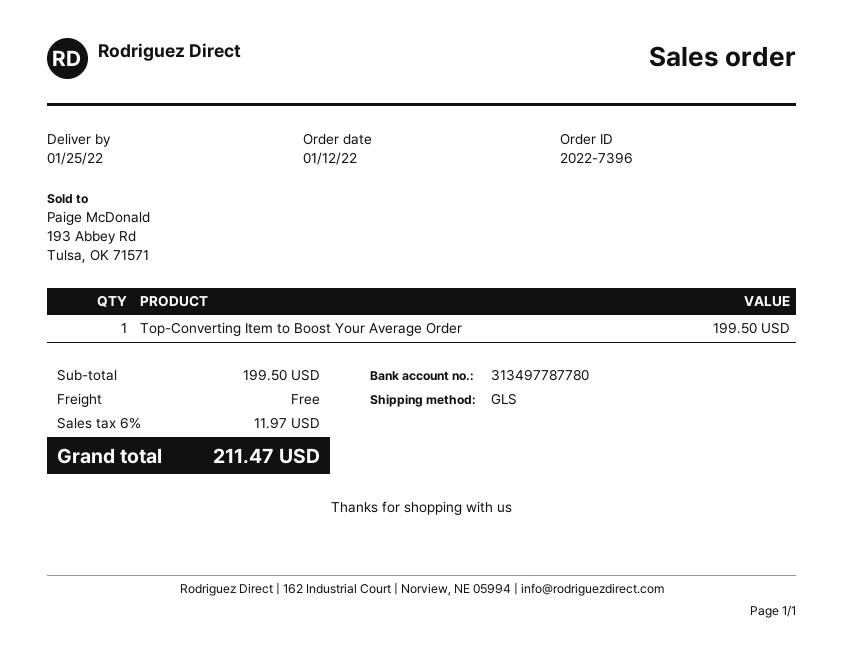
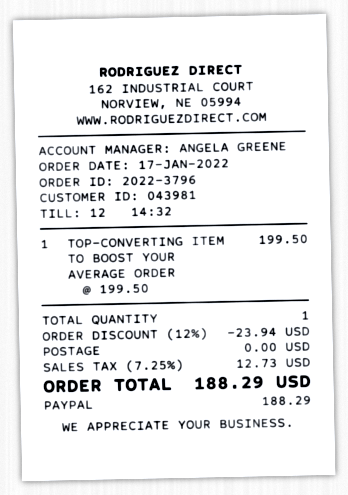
order number: 2022-7396 -> 2022-3796
order date: 2022-01-12 -> 2022-01-17
discount: none -> 12% = 23.94
tax: 6% = 11.97 -> 7.25% = 12.73
total: 211.47 -> 188.29

